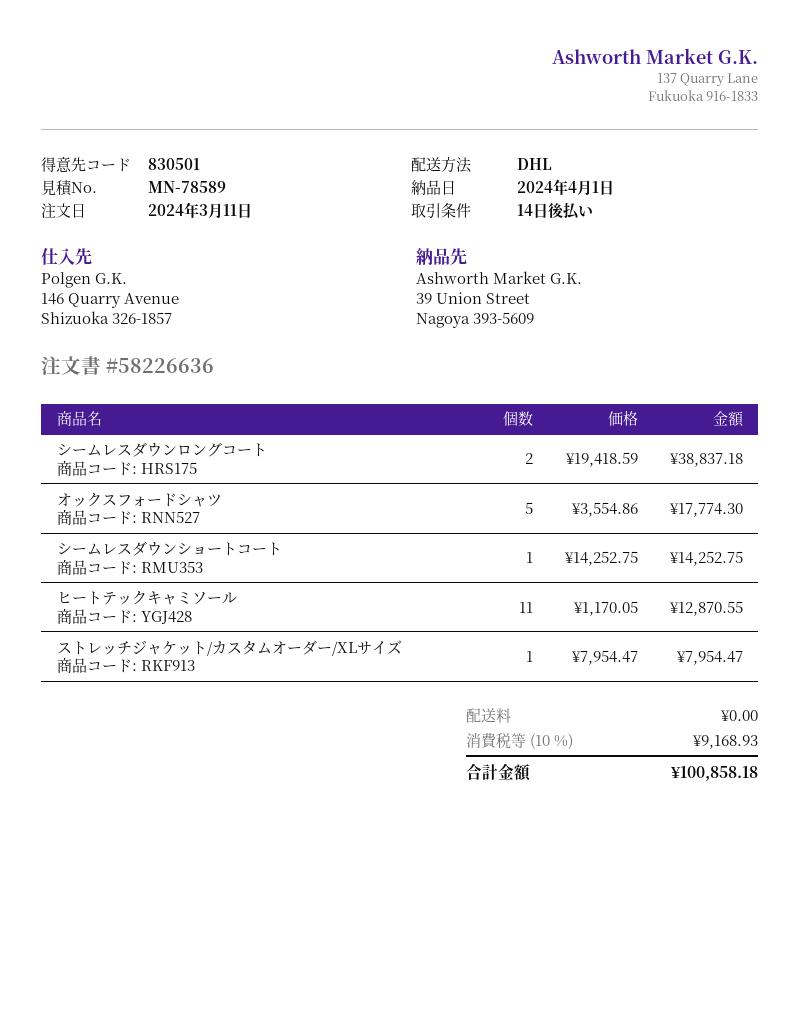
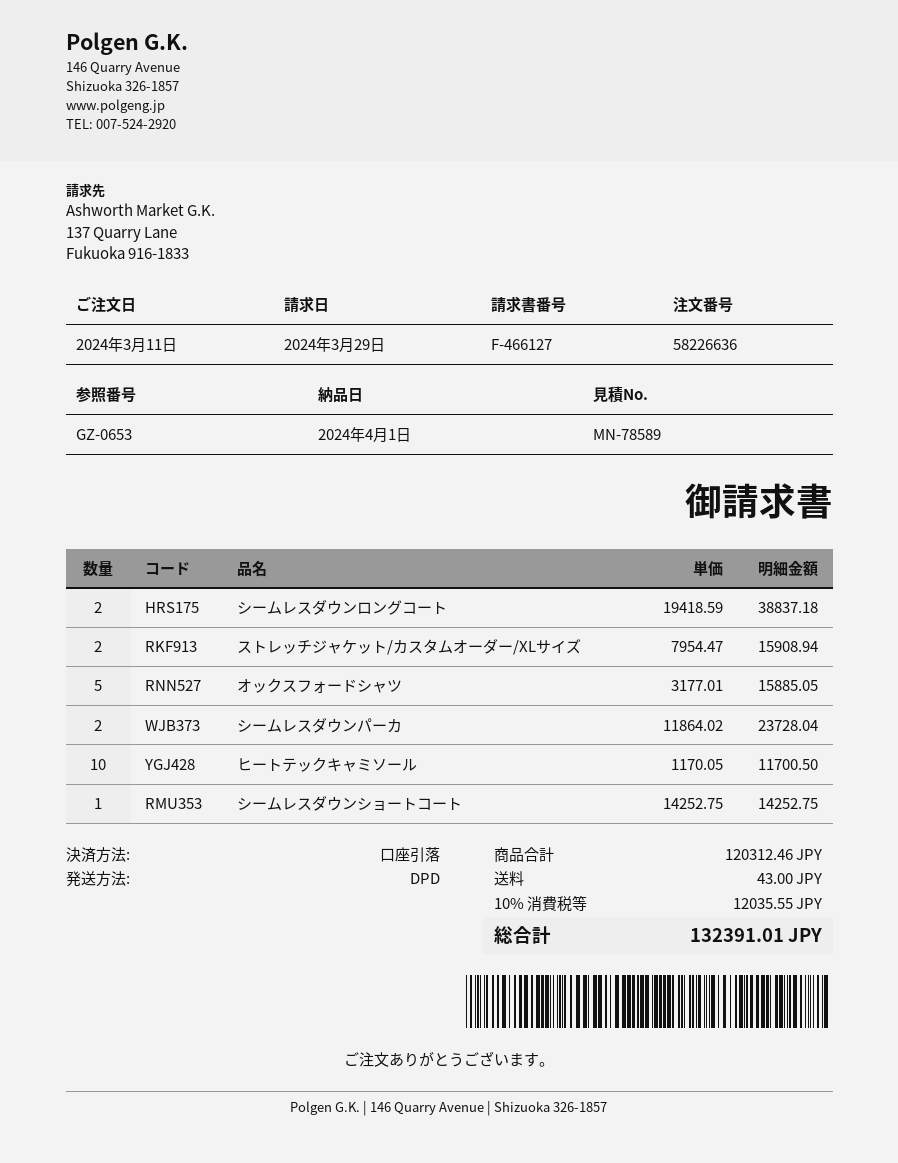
shipping method: DHL -> DPD
オックスフォードシャツ: 5 x 3554.86 = 17774.30 -> 5 x 3177.01 = 15885.05
ヒートテックキャミソール: 11 x 1170.05 = 12870.55 -> 10 x 1170.05 = 11700.50
ストレッチジャケット/カスタムオーダー/XLサイズ: 1 x 7954.47 = 7954.47 -> 2 x 7954.47 = 15908.94
シームレスダウンパーカ: none -> 2 x 11864.02 = 23728.04
shipping: 0.00 -> 43.00
tax: 10% = 9168.93 -> 10% = 12035.55
total: 100858.18 -> 132391.01

